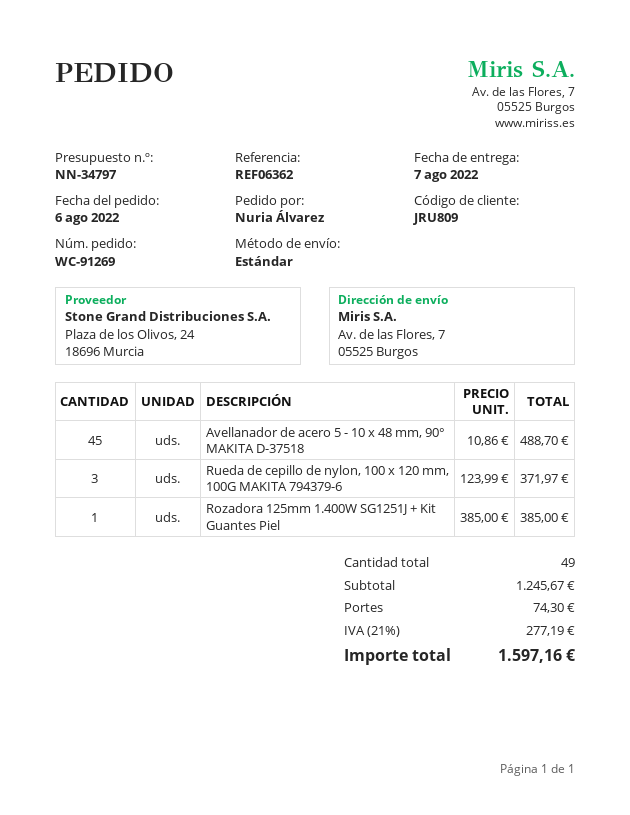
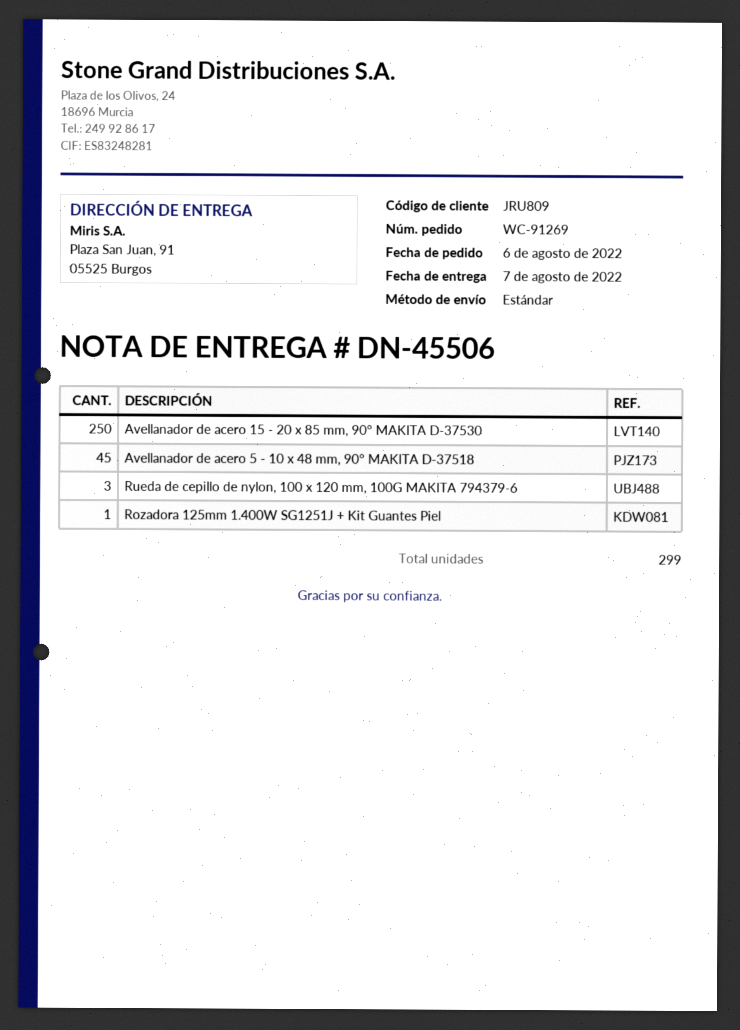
ship to: Av. de las Flores, 7, 05525 Burgos -> Plaza San Juan, 91, 05525 Burgos
Avellanador de acero 15 - 20 x 85 mm, 90° MAKITA D-37530: none -> 250
total quantity: 49 -> 299

